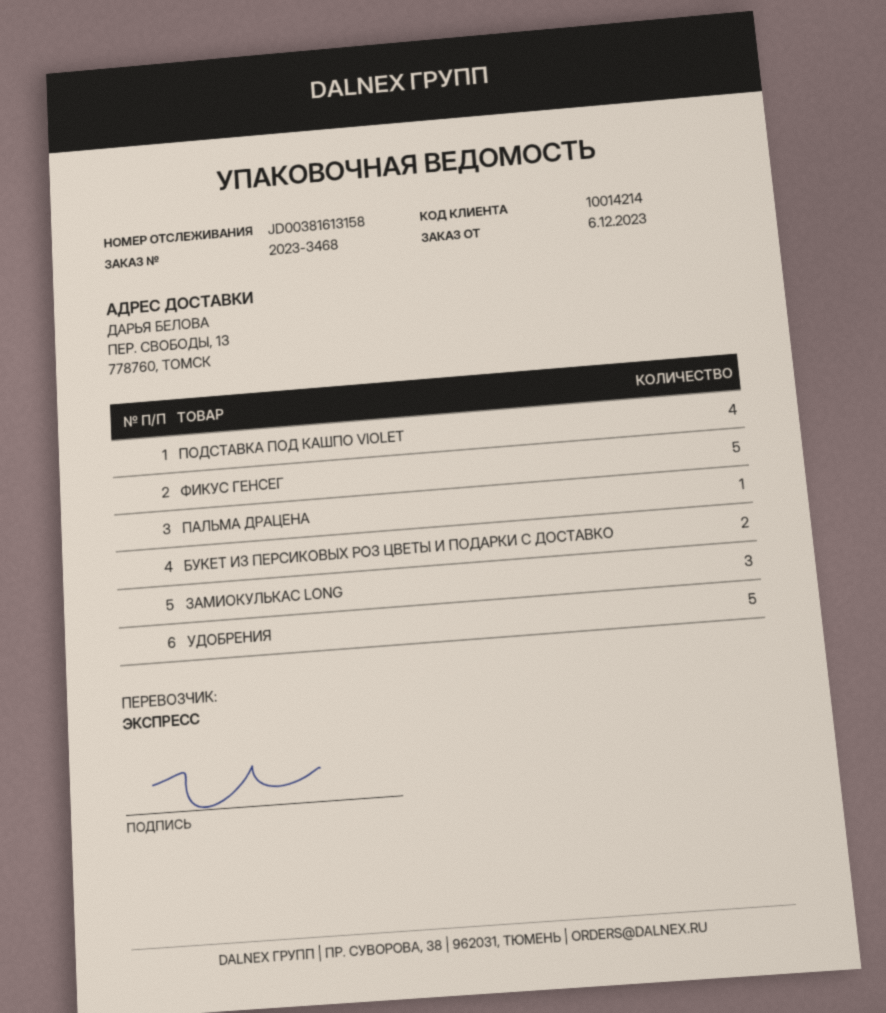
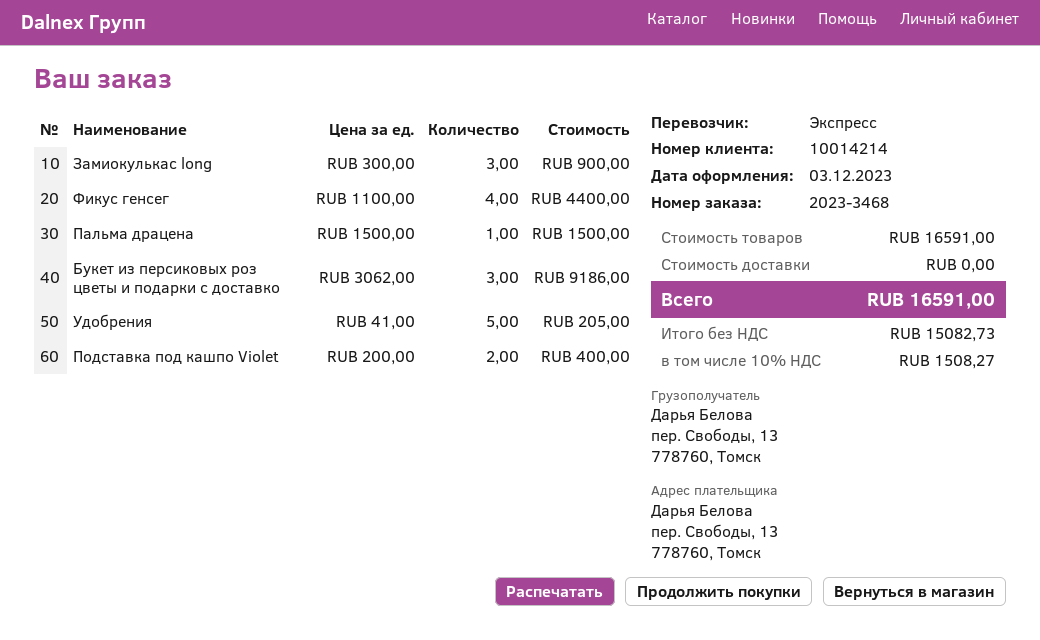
order date: 2023-12-06 -> 2023-12-03
ПОДСТАВКА ПОД КАШПО VIOLET: 4 -> 2
ФИКУС ГЕНСЕГ: 5 -> 4
БУКЕТ ИЗ ПЕРСИКОВЫХ РОЗ ЦВЕТЫ И ПОДАРКИ С ДОСТАВКО: 2 -> 3

